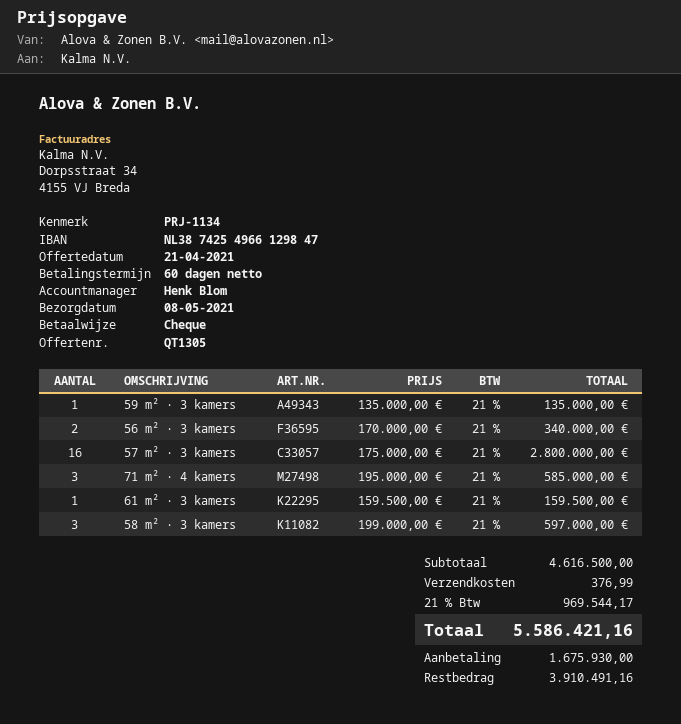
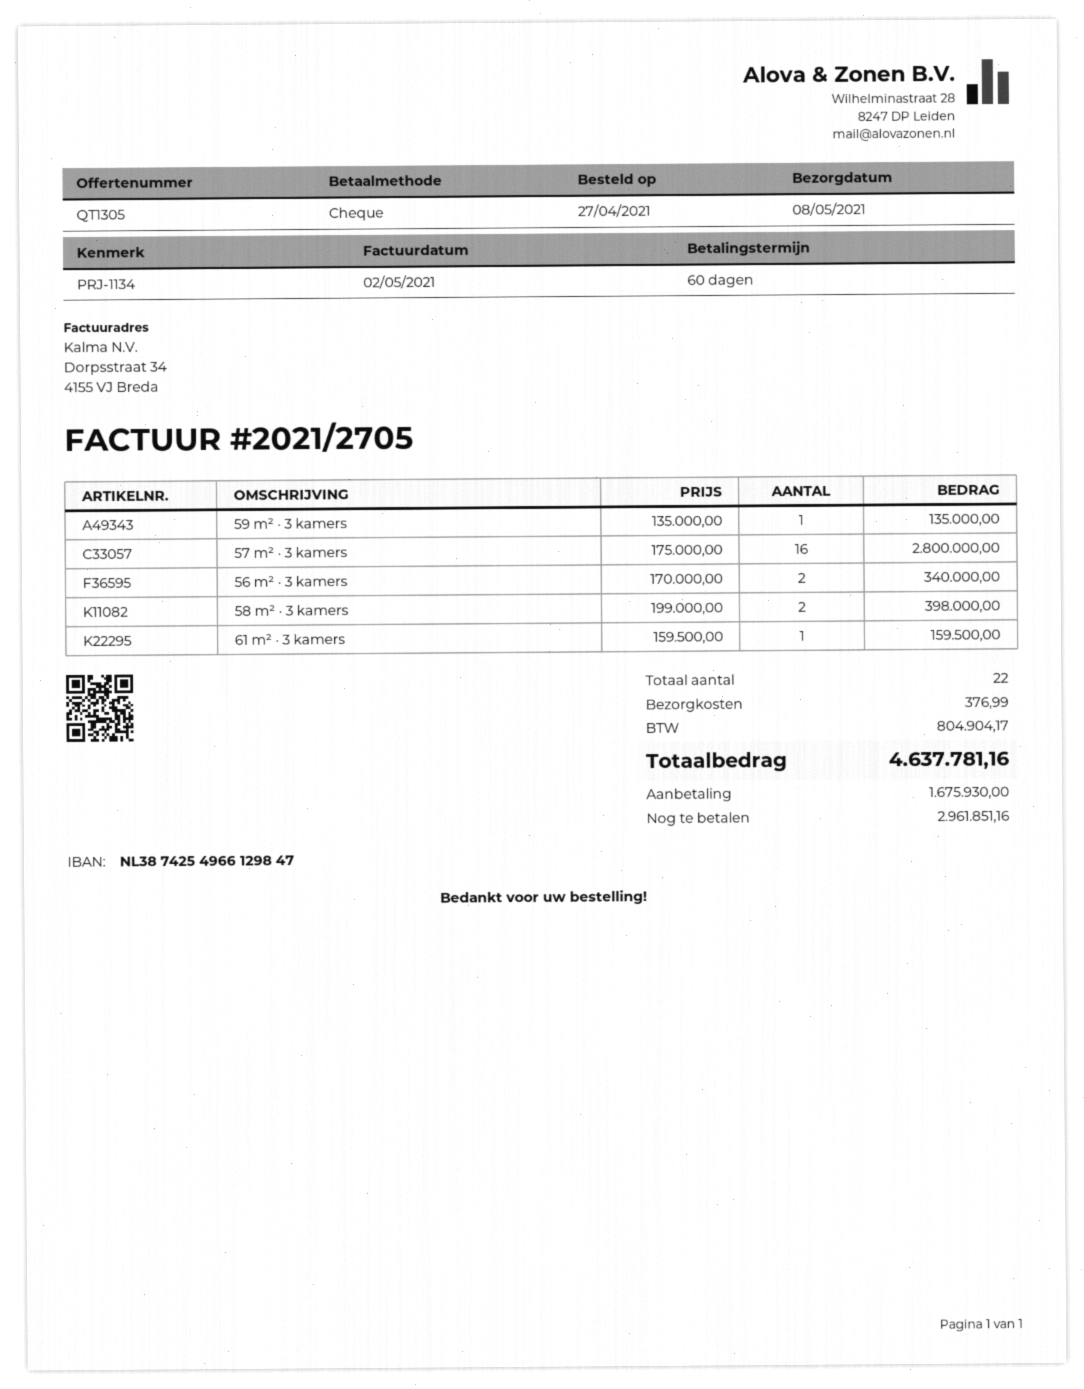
71 m² · 4 kamers: 3 x 195000.00 = 585000.00 -> none
58 m² · 3 kamers: 3 x 199000.00 = 597000.00 -> 2 x 199000.00 = 398000.00
tax: 969544.17 -> 804904.17
total: 5586421.16 -> 4637781.16
balance: 3910491.16 -> 2961851.16

